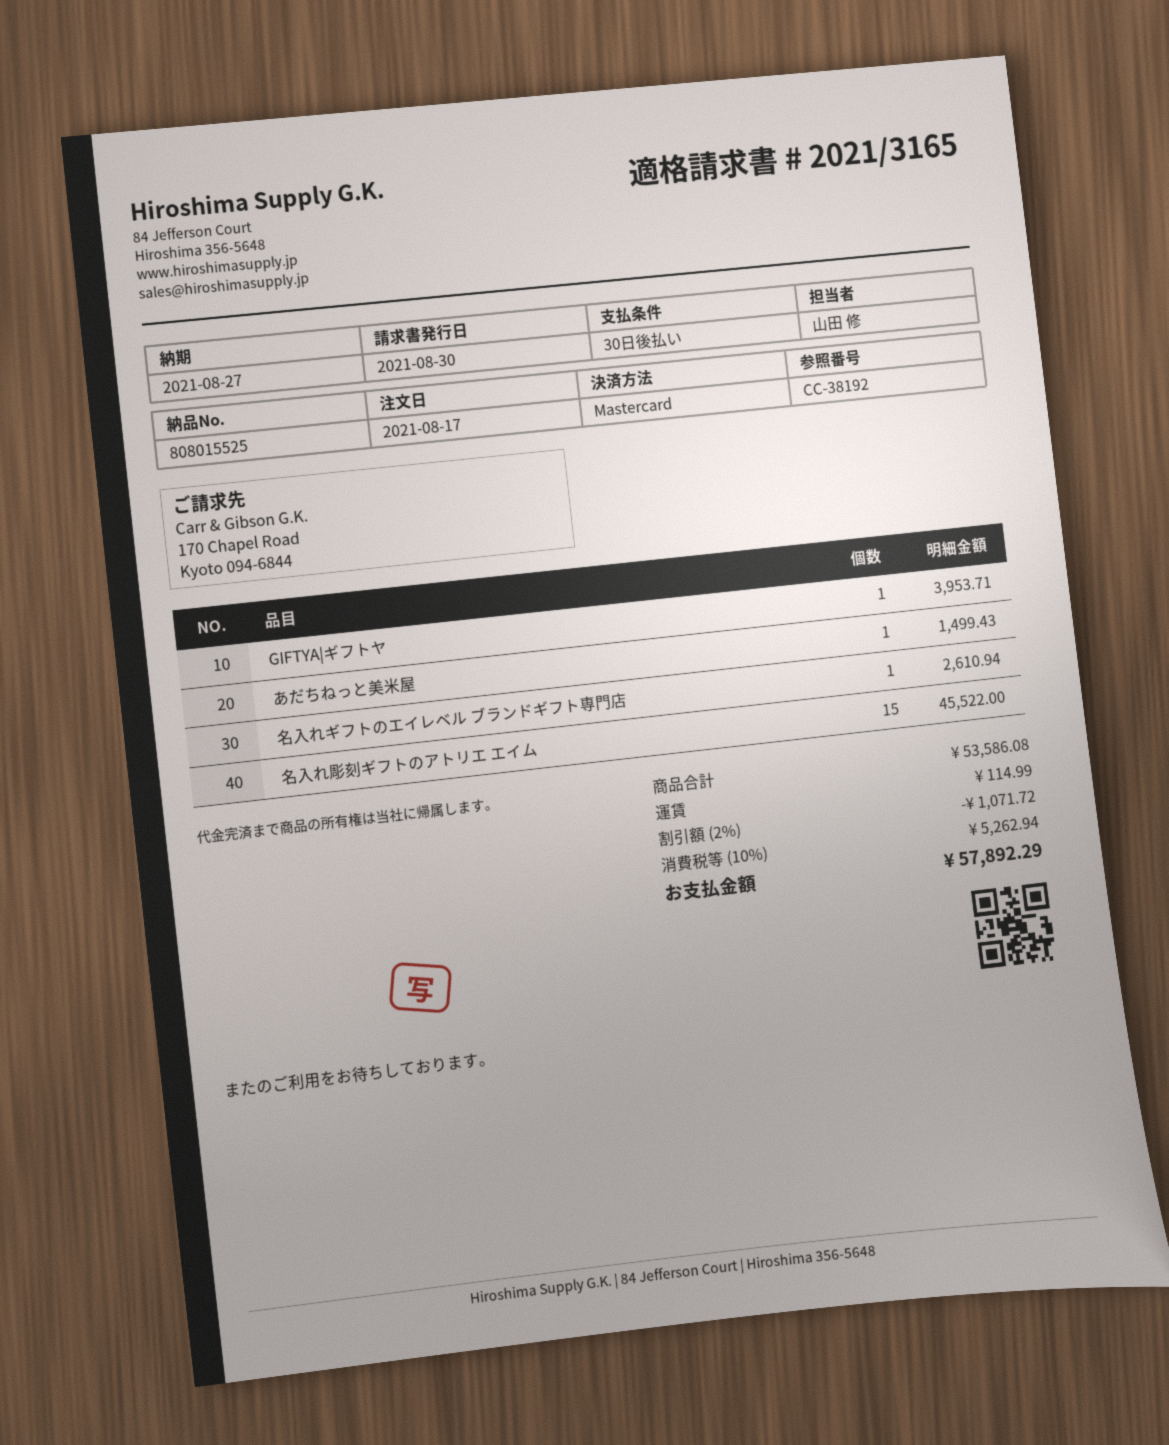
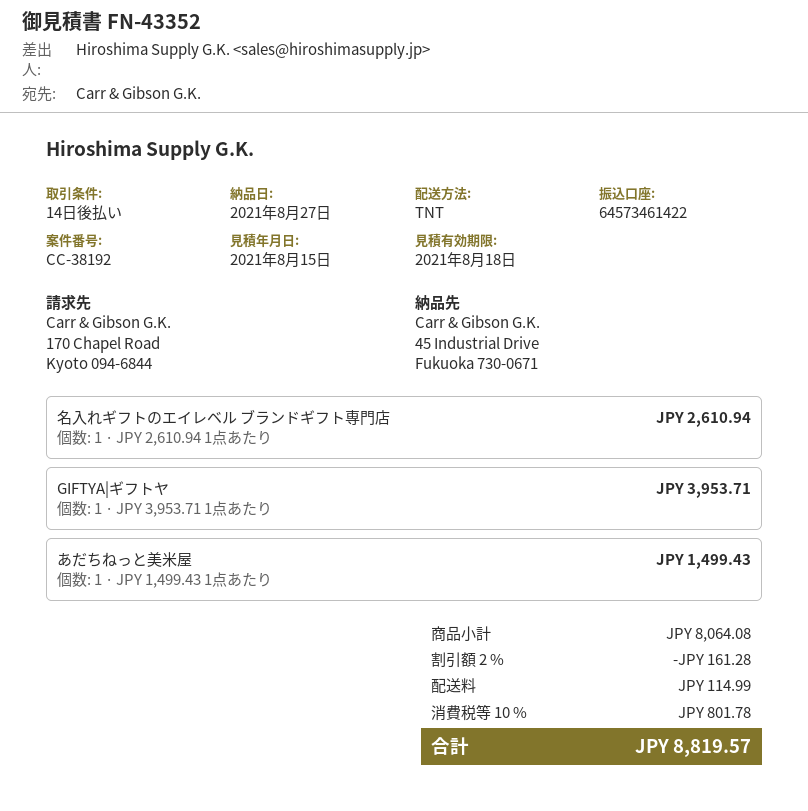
payment terms: 30 days -> 14 days
名入れ彫刻ギフトのアトリエ エイム: 15 for 45522.00 -> none
subtotal: 53586.08 -> 8064.08
discount: 2% = 1071.72 -> 2% = 161.28
tax: 10% = 5262.94 -> 10% = 801.78
total: 57892.29 -> 8819.57

